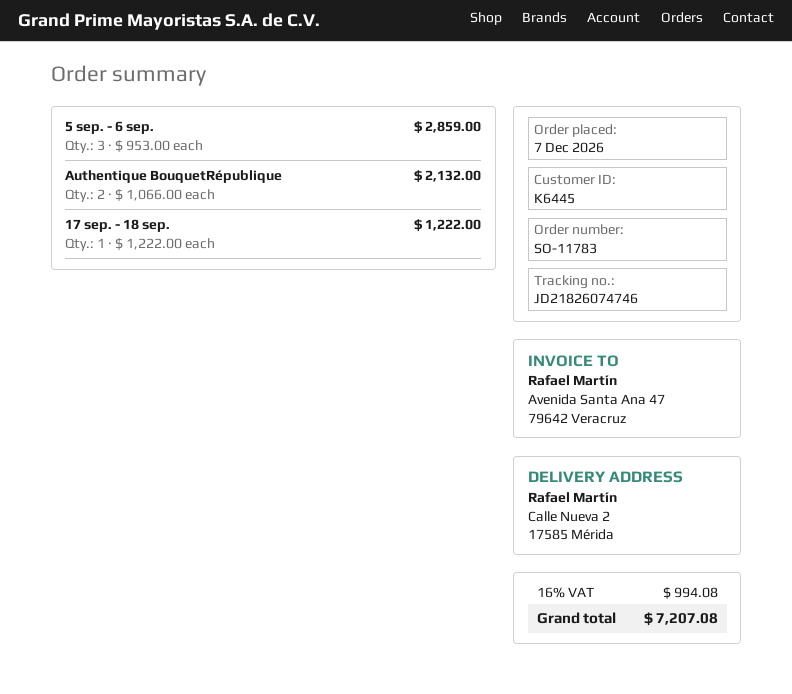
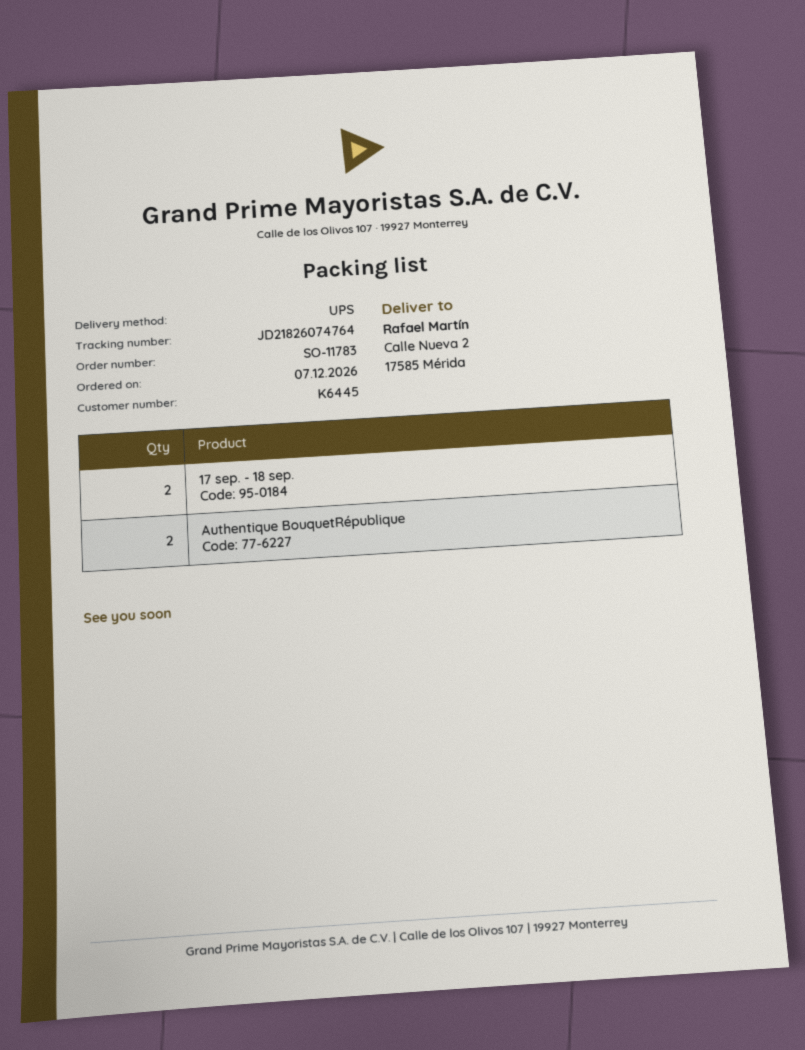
tracking number: JD21826074746 -> JD21826074764
5 sep. - 6 sep.: 3 -> none
17 sep. - 18 sep.: 1 -> 2

